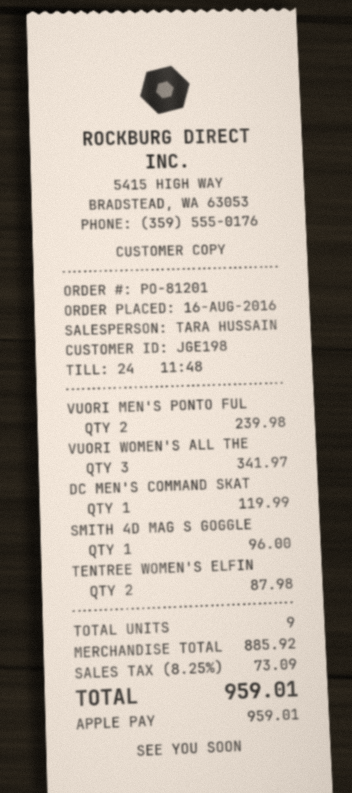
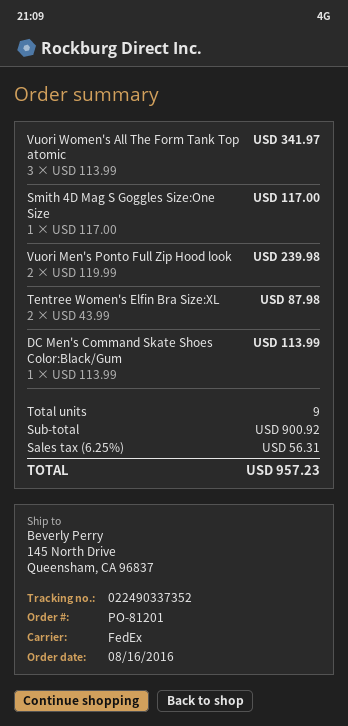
DC MEN'S COMMAND SKAT: 1 for 119.99 -> 1 for 113.99
SMITH 4D MAG S GOGGLE: 1 for 96.00 -> 1 for 117.00
subtotal: 885.92 -> 900.92
tax: 8.25% = 73.09 -> 6.25% = 56.31
total: 959.01 -> 957.23

